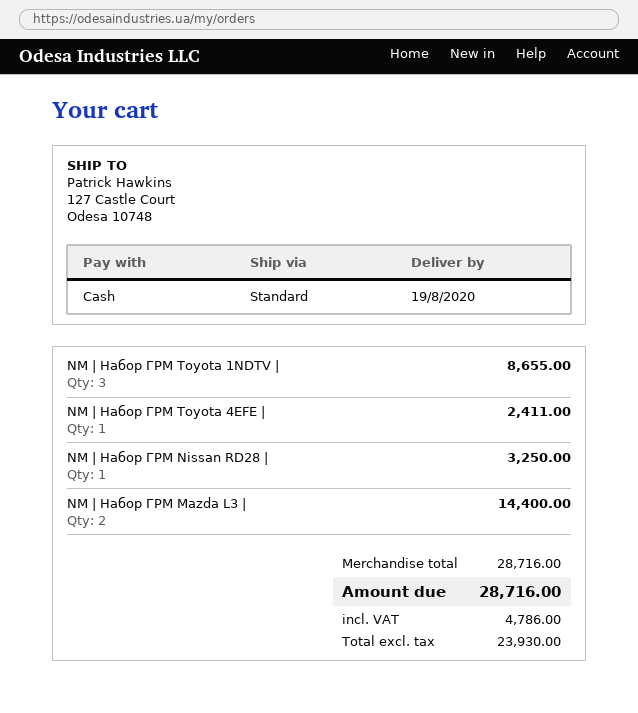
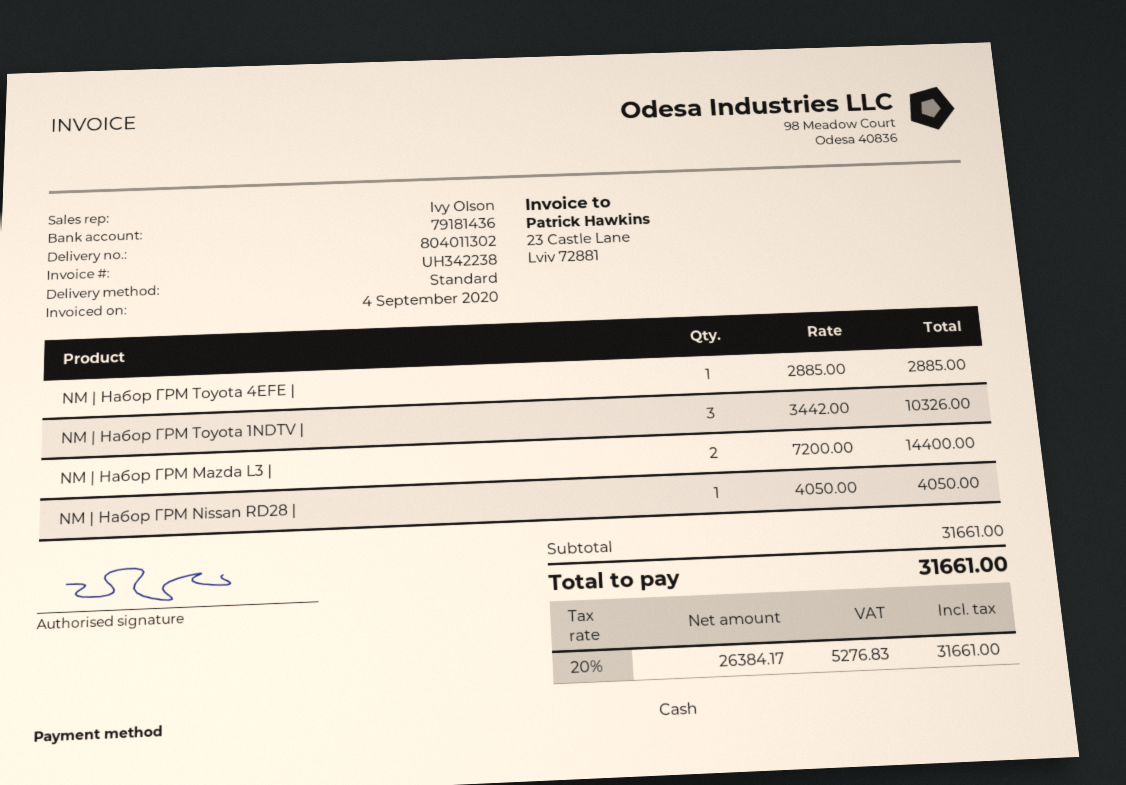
NM | Набор ГРМ Toyota 1NDTV |: 3 for 8655.00 -> 3 for 10326.00
NM | Набор ГРМ Toyota 4EFE |: 1 for 2411.00 -> 1 for 2885.00
NM | Набор ГРМ Nissan RD28 |: 1 for 3250.00 -> 1 for 4050.00
subtotal: 28716.00 -> 31661.00
net: 23930.00 -> 26384.17
tax: 4786.00 -> 5276.83
total: 28716.00 -> 31661.00

